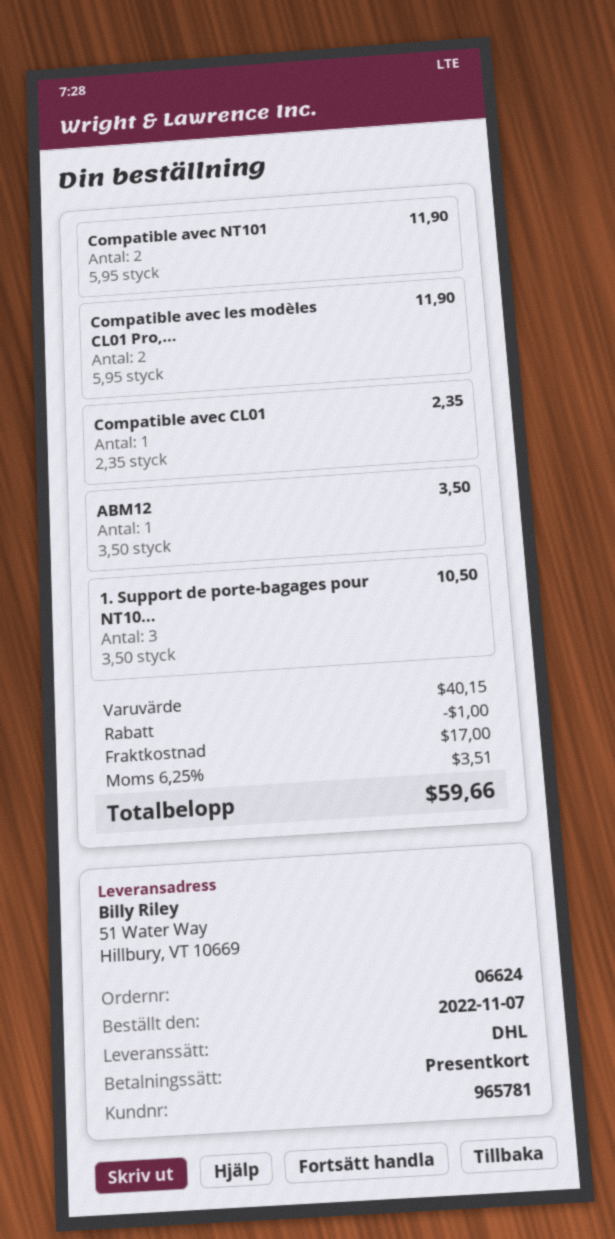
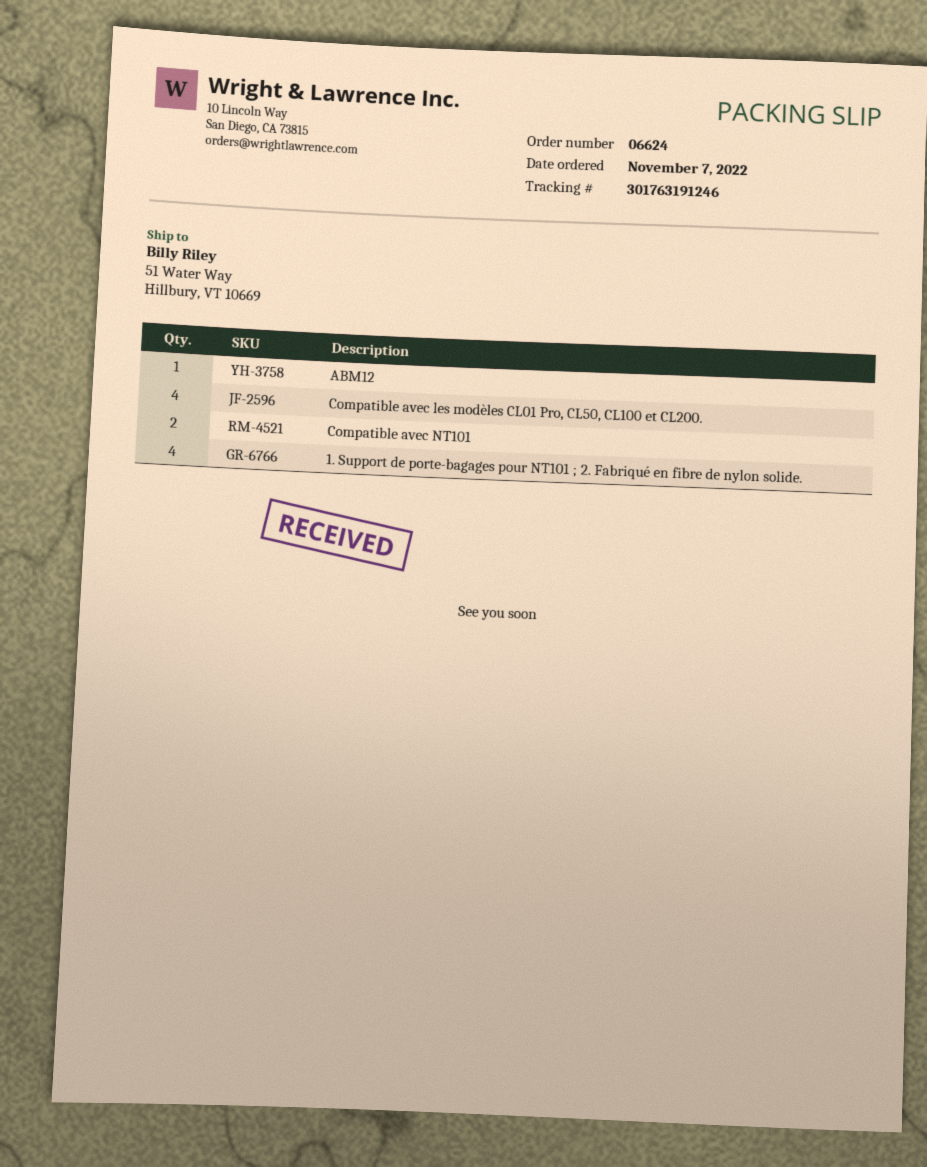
Compatible avec les modèles CL01 Pro,...: 2 -> 4
Compatible avec CL01: 1 -> none
1. Support de porte-bagages pour NT10...: 3 -> 4

